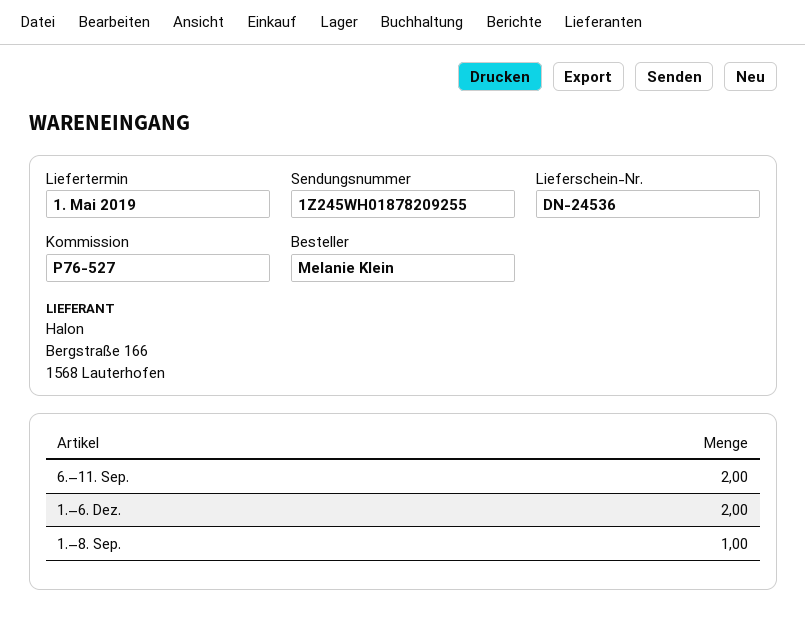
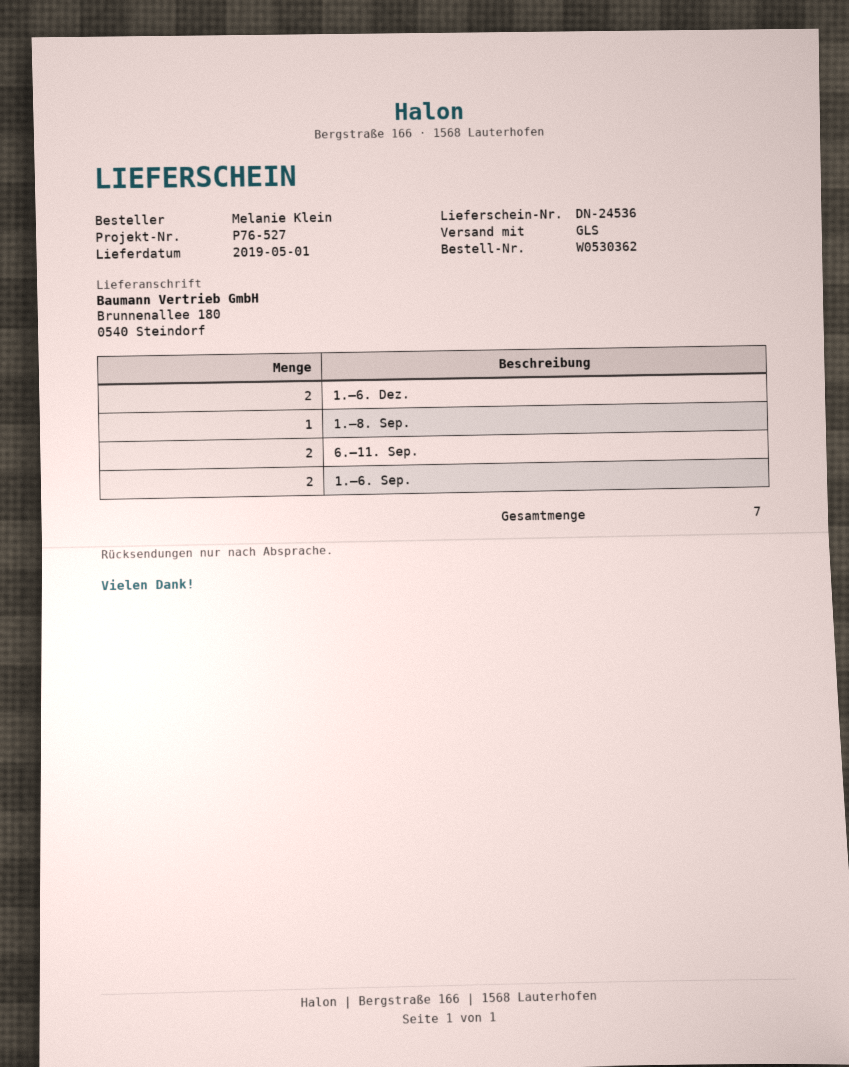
1.–6. Sep.: none -> 2

